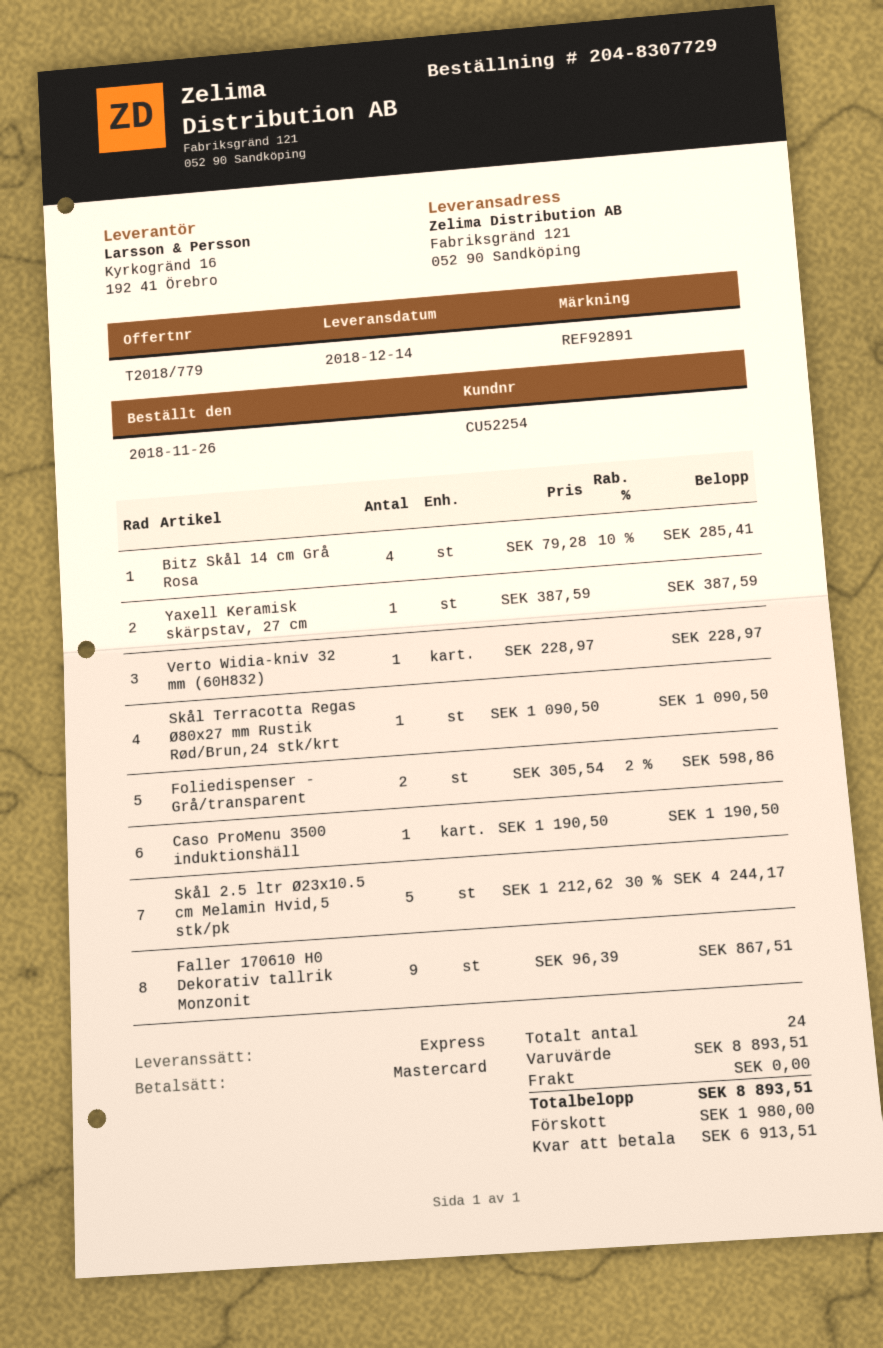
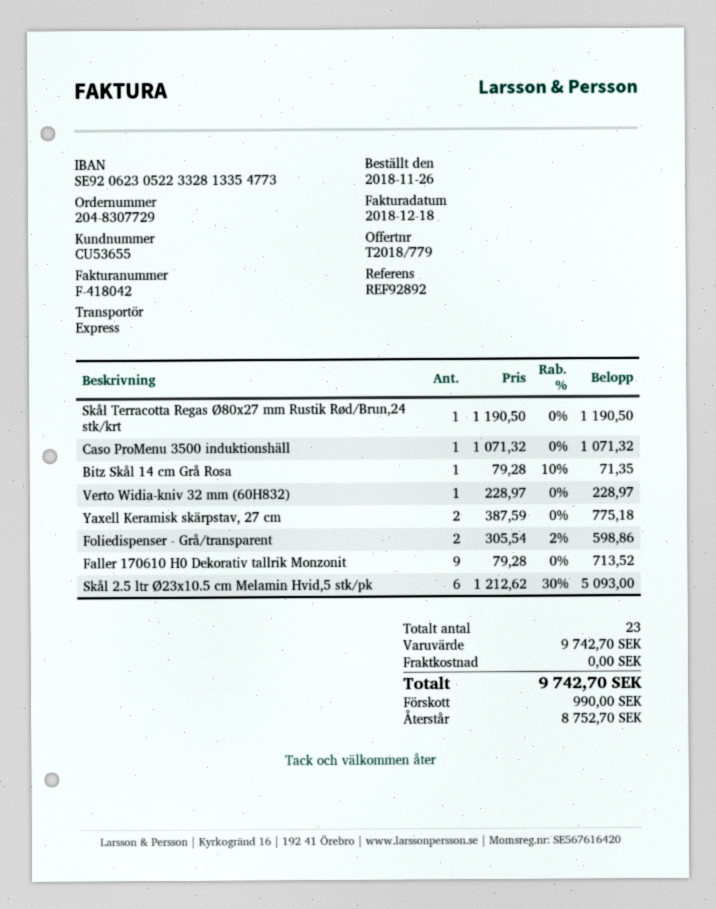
customer number: CU52254 -> CU53655
reference: REF92891 -> REF92892
Bitz Skål 14 cm Grå Rosa: 4 x 79.28 - 10% = 285.41 -> 1 x 79.28 - 10% = 71.35
Yaxell Keramisk skärpstav, 27 cm: 1 x 387.59 = 387.59 -> 2 x 387.59 = 775.18
Skål Terracotta Regas Ø80x27 mm Rustik Rød/Brun,24 stk/krt: 1 x 1090.50 = 1090.50 -> 1 x 1190.50 = 1190.50
Caso ProMenu 3500 induktionshäll: 1 x 1190.50 = 1190.50 -> 1 x 1071.32 = 1071.32
Skål 2.5 ltr Ø23x10.5 cm Melamin Hvid,5 stk/pk: 5 x 1212.62 - 30% = 4244.17 -> 6 x 1212.62 - 30% = 5093.00
Faller 170610 H0 Dekorativ tallrik Monzonit: 9 x 96.39 = 867.51 -> 9 x 79.28 = 713.52
total quantity: 24 -> 23
subtotal: 8893.51 -> 9742.70
total: 8893.51 -> 9742.70
deposit: 1980.00 -> 990.00
balance: 6913.51 -> 8752.70

